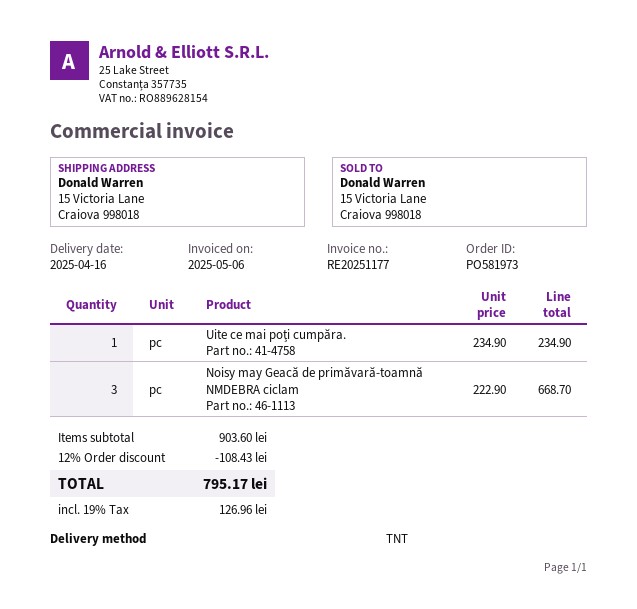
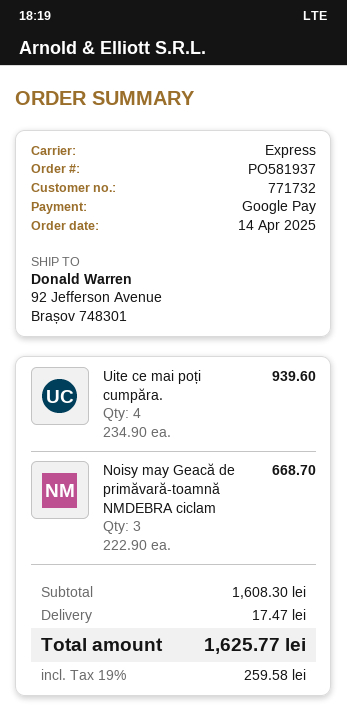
order number: PO581973 -> PO581937
shipping method: TNT -> express
ship to: 15 Victoria Lane, Craiova 998018 -> 92 Jefferson Avenue, Brașov 748301
Uite ce mai poți cumpăra.: 1 x 234.90 = 234.90 -> 4 x 234.90 = 939.60
subtotal: 903.60 -> 1608.30
discount: 12% = 108.43 -> none
shipping: none -> 17.47
tax: 19% = 126.96 -> 19% = 259.58
total: 795.17 -> 1625.77

